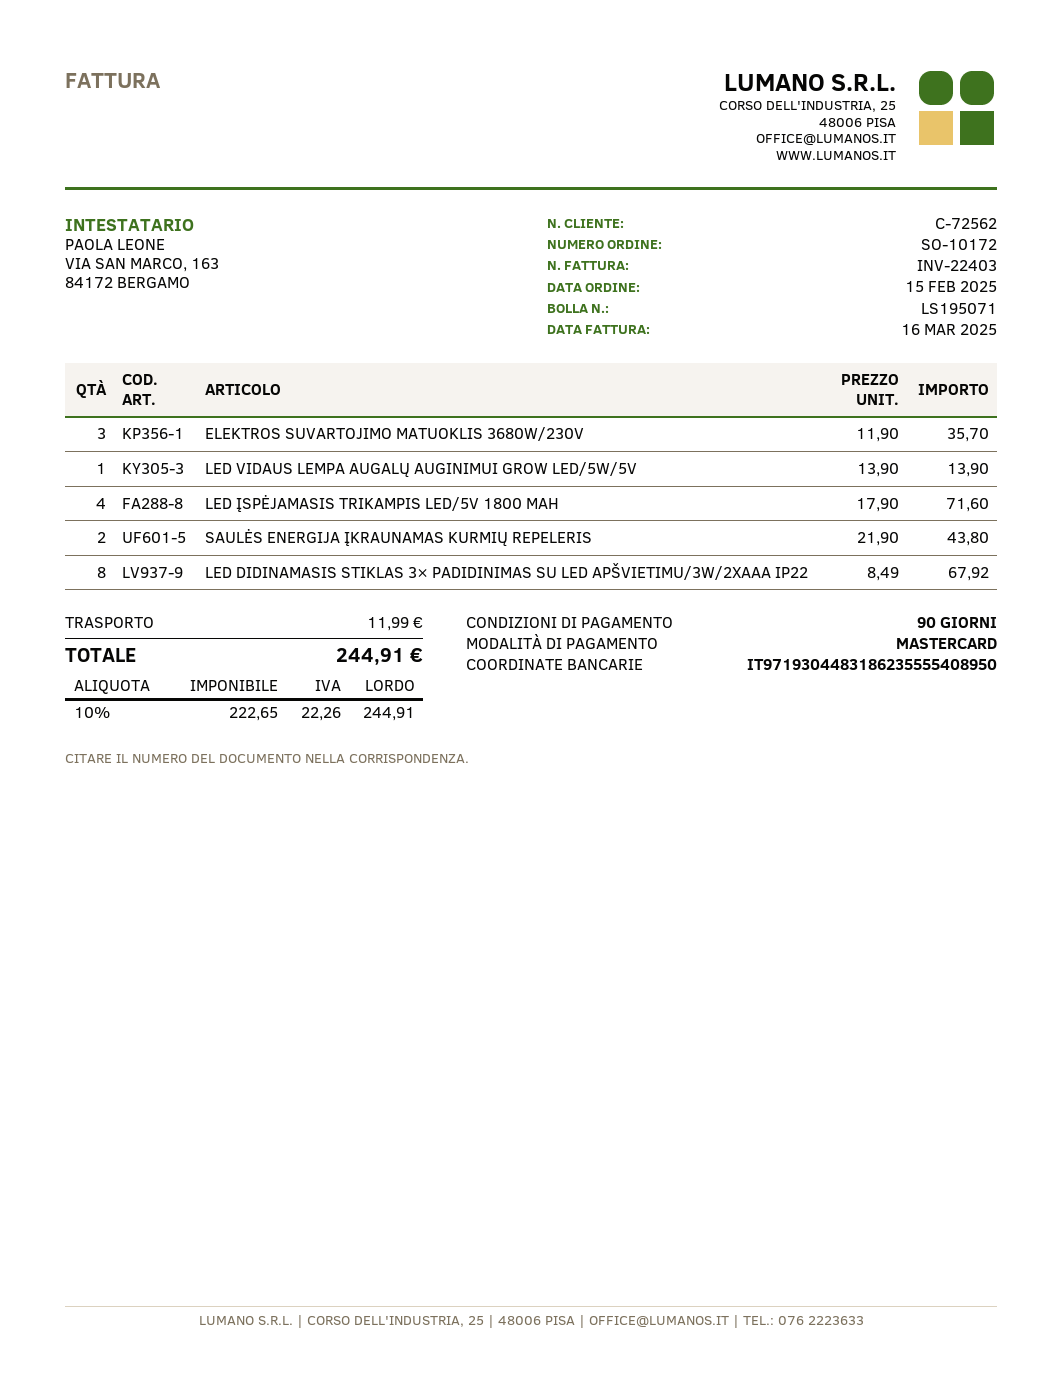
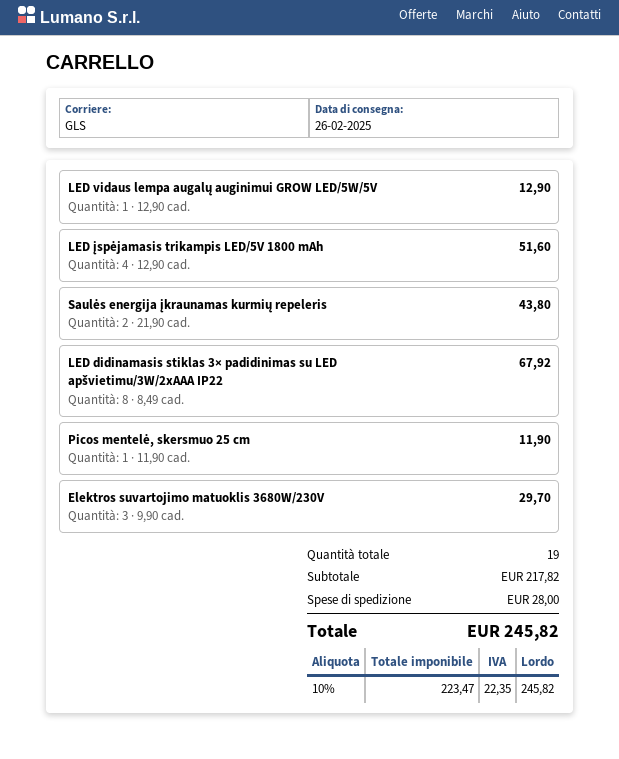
ELEKTROS SUVARTOJIMO MATUOKLIS 3680W/230V: 3 x 11.90 = 35.70 -> 3 x 9.90 = 29.70
LED VIDAUS LEMPA AUGALŲ AUGINIMUI GROW LED/5W/5V: 1 x 13.90 = 13.90 -> 1 x 12.90 = 12.90
LED ĮSPĖJAMASIS TRIKAMPIS LED/5V 1800 MAH: 4 x 17.90 = 71.60 -> 4 x 12.90 = 51.60
Picos mentelė, skersmuo 25 cm: none -> 1 x 11.90 = 11.90
shipping: 11.99 -> 28.00
net: 222.65 -> 223.47
tax: 10% = 22.26 -> 10% = 22.35
total: 244.91 -> 245.82

